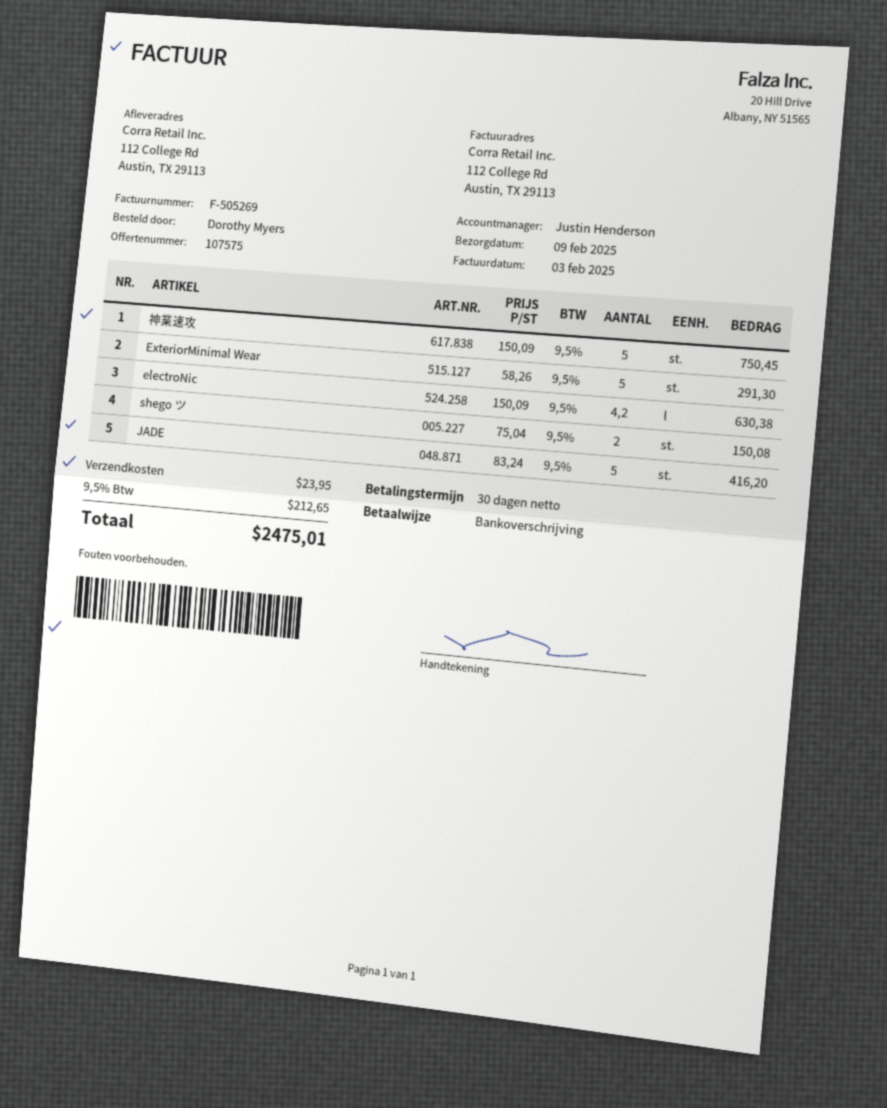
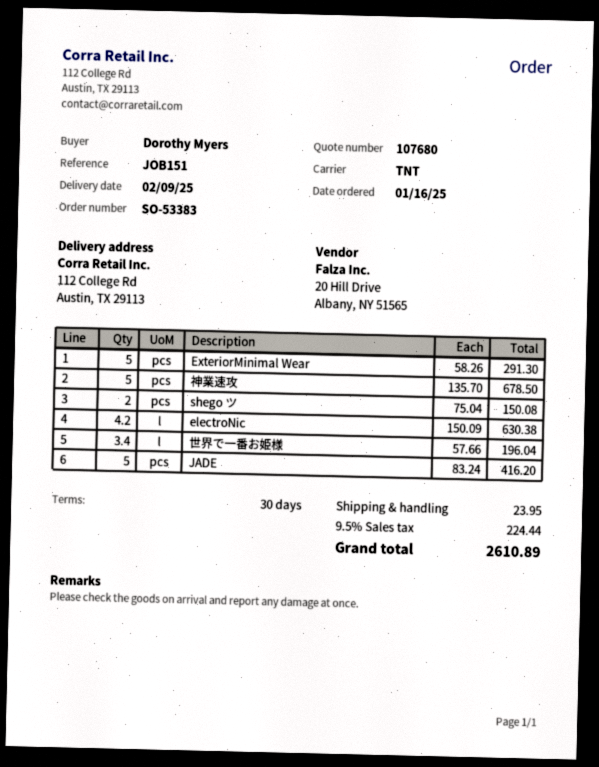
quote number: 107575 -> 107680
神業速攻: 5 x 150.09 = 750.45 -> 5 x 135.70 = 678.50
世界で一番お姫様: none -> 3.4 x 57.66 = 196.04
tax: 9.5% = 212.65 -> 9.5% = 224.44
total: 2475.01 -> 2610.89

